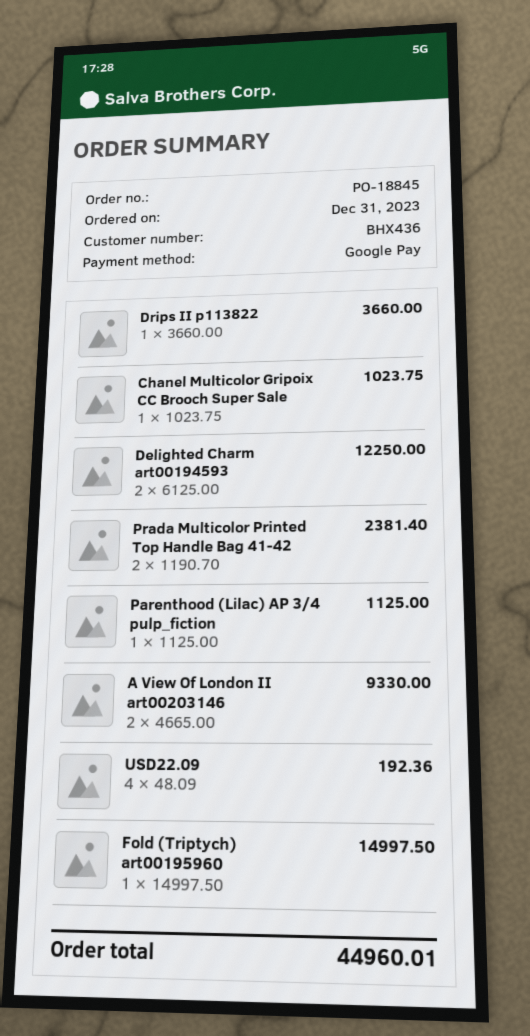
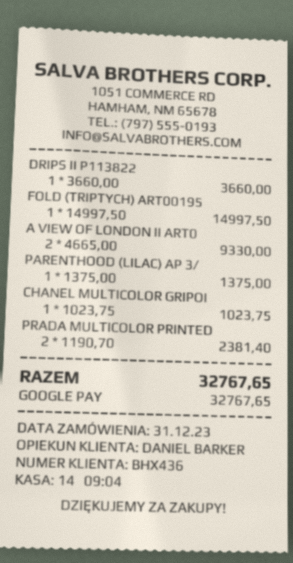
Delighted Charm art00194593: 2 x 6125.00 = 12250.00 -> none
Parenthood (Lilac) AP 3/4 pulp_fiction: 1 x 1125.00 = 1125.00 -> 1 x 1375.00 = 1375.00
USD22.09: 4 x 48.09 = 192.36 -> none
total: 44960.01 -> 32767.65

